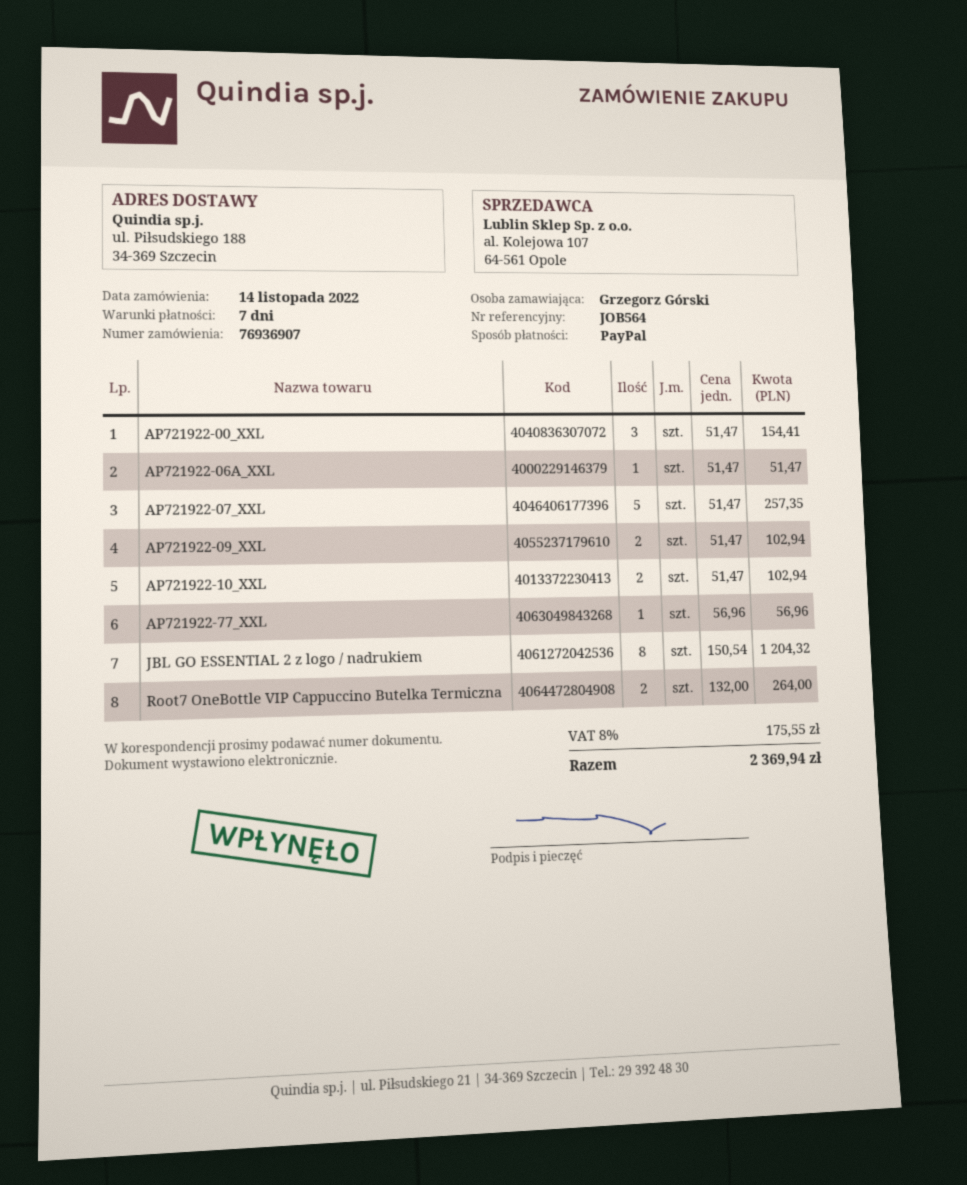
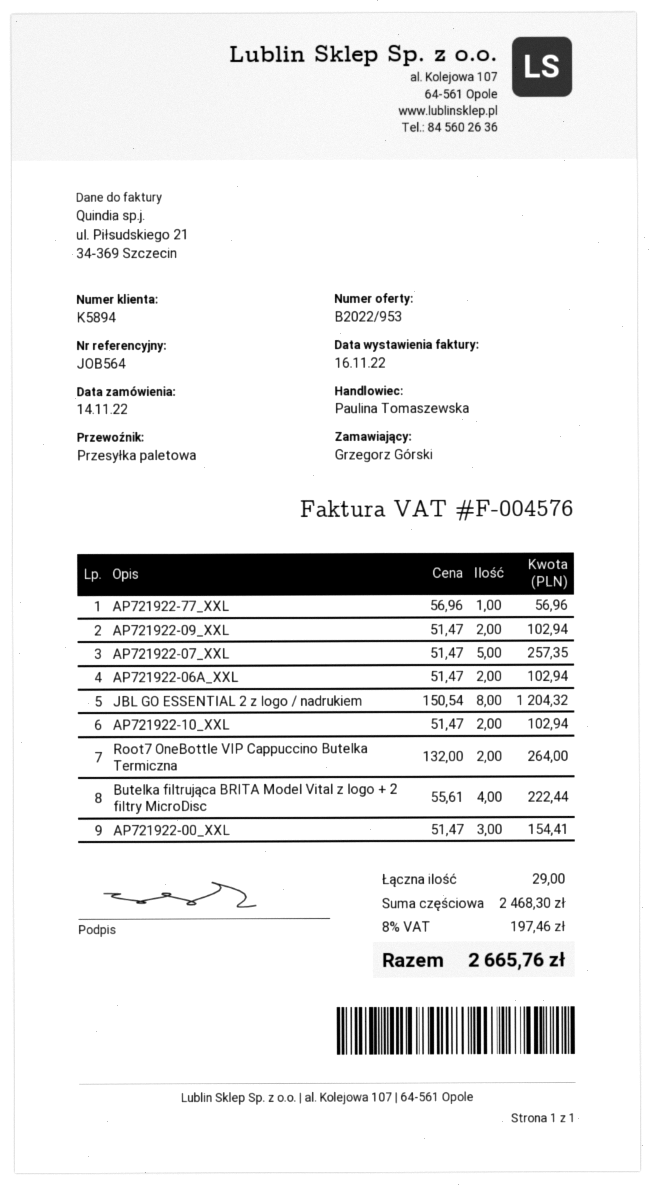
AP721922-06A_XXL: 1 x 51.47 = 51.47 -> 2 x 51.47 = 102.94
Butelka filtrująca BRITA Model Vital z logo + 2 filtry MicroDisc: none -> 4 x 55.61 = 222.44
tax: 8% = 175.55 -> 8% = 197.46
total: 2369.94 -> 2665.76

